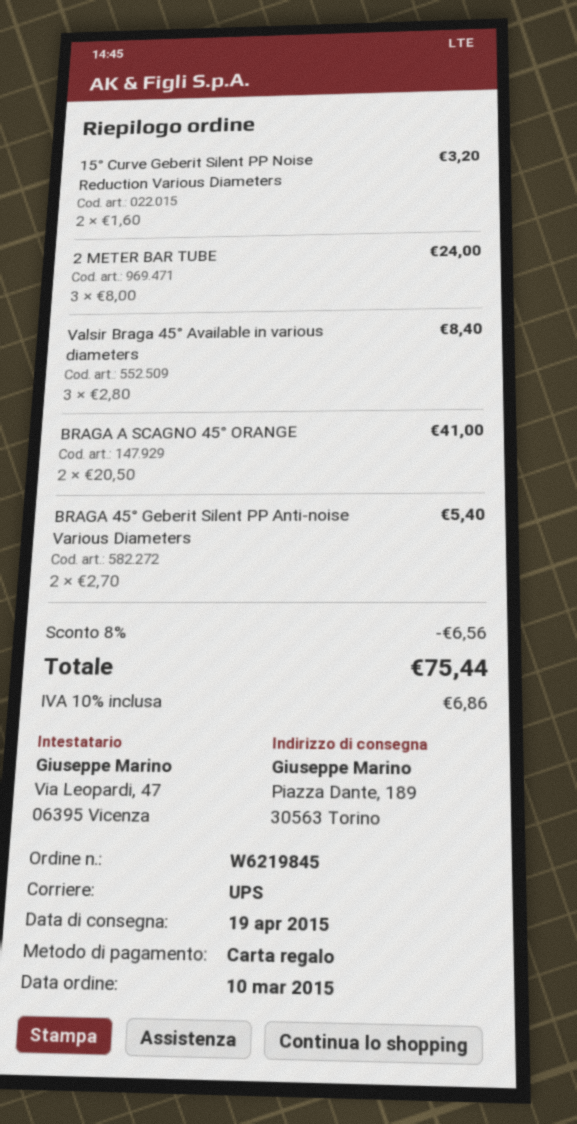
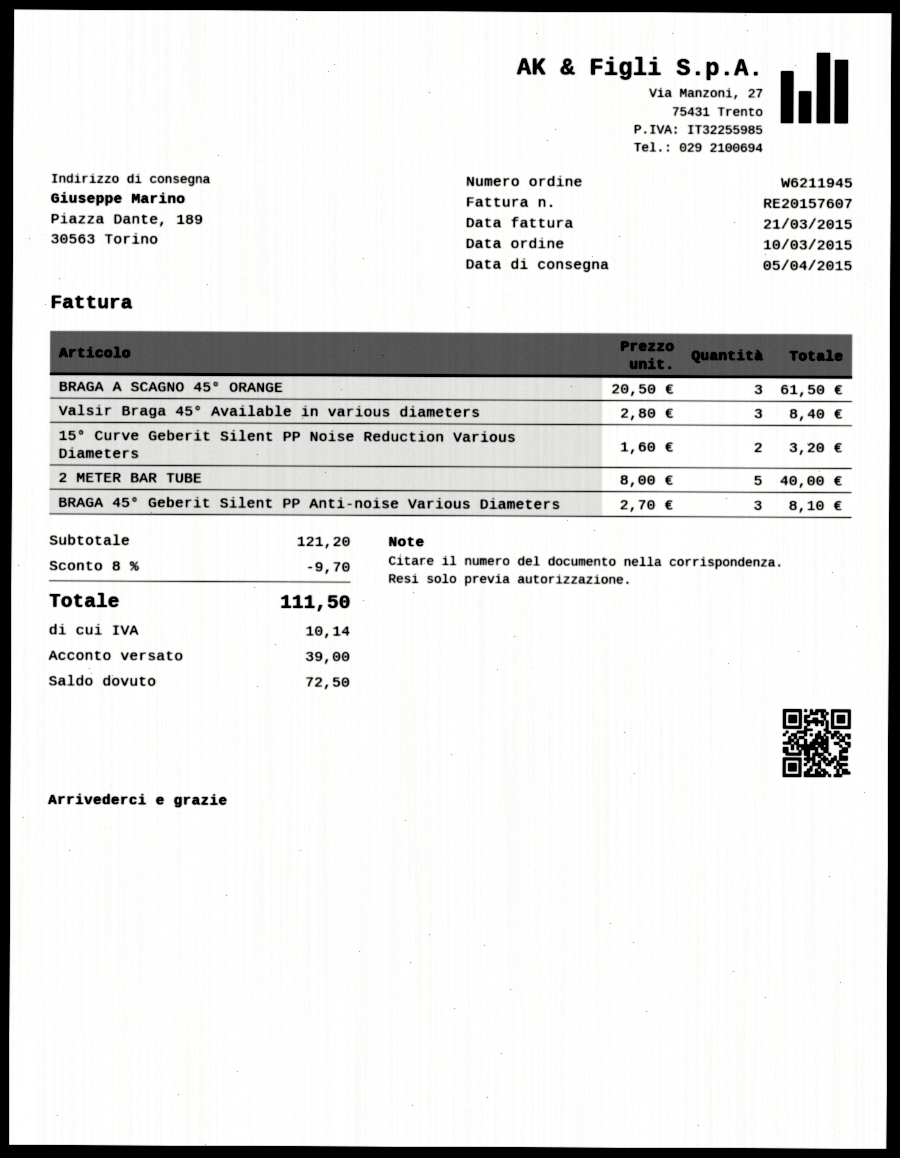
order number: W6219845 -> W6211945
delivery date: 2015-04-19 -> 2015-04-05
2 METER BAR TUBE: 3 x 8.00 = 24.00 -> 5 x 8.00 = 40.00
BRAGA A SCAGNO 45° ORANGE: 2 x 20.50 = 41.00 -> 3 x 20.50 = 61.50
BRAGA 45° Geberit Silent PP Anti-noise Various Diameters: 2 x 2.70 = 5.40 -> 3 x 2.70 = 8.10
discount: 8% = 6.56 -> 8% = 9.70
tax: 6.86 -> 10.14
total: 75.44 -> 111.50

